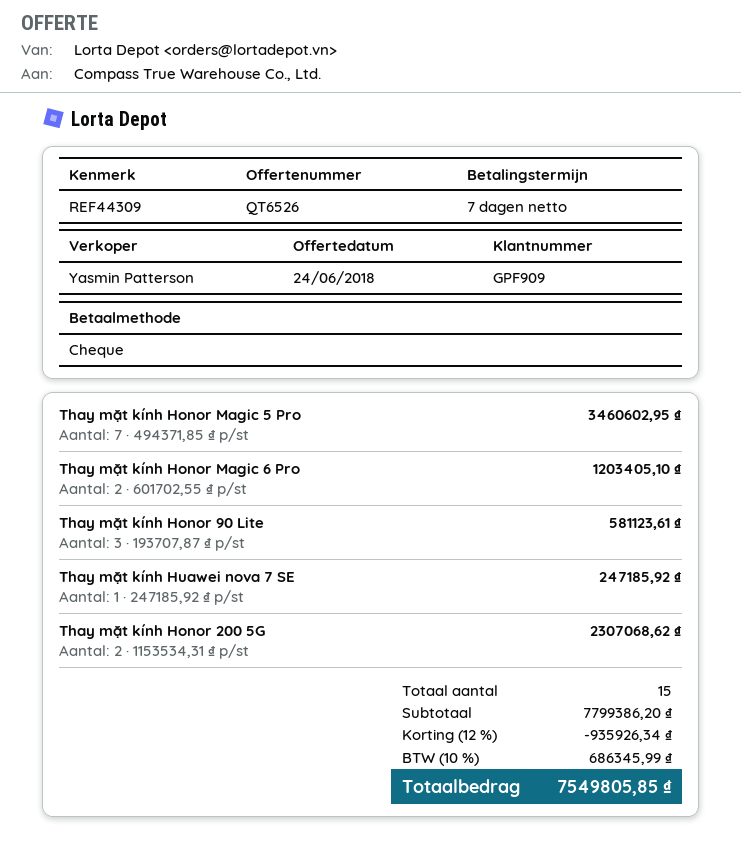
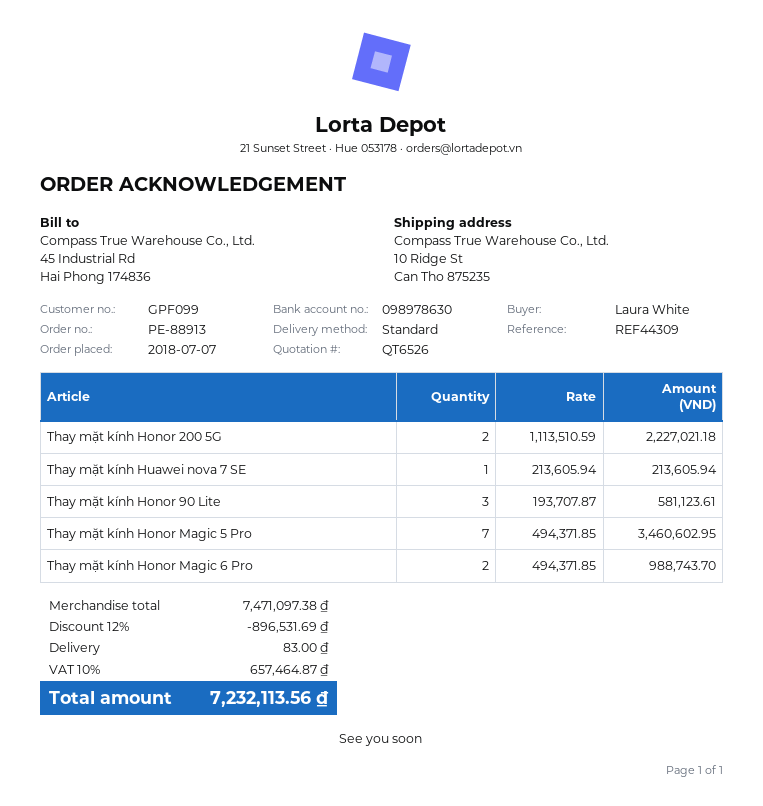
customer number: GPF909 -> GPF099
Thay mặt kính Honor Magic 6 Pro: 2 x 601702.55 = 1203405.10 -> 2 x 494371.85 = 988743.70
Thay mặt kính Huawei nova 7 SE: 1 x 247185.92 = 247185.92 -> 1 x 213605.94 = 213605.94
Thay mặt kính Honor 200 5G: 2 x 1153534.31 = 2307068.62 -> 2 x 1113510.59 = 2227021.18
subtotal: 7799386.20 -> 7471097.38
discount: 12% = 935926.34 -> 12% = 896531.69
shipping: none -> 83.00
tax: 10% = 686345.99 -> 10% = 657464.87
total: 7549805.85 -> 7232113.56

